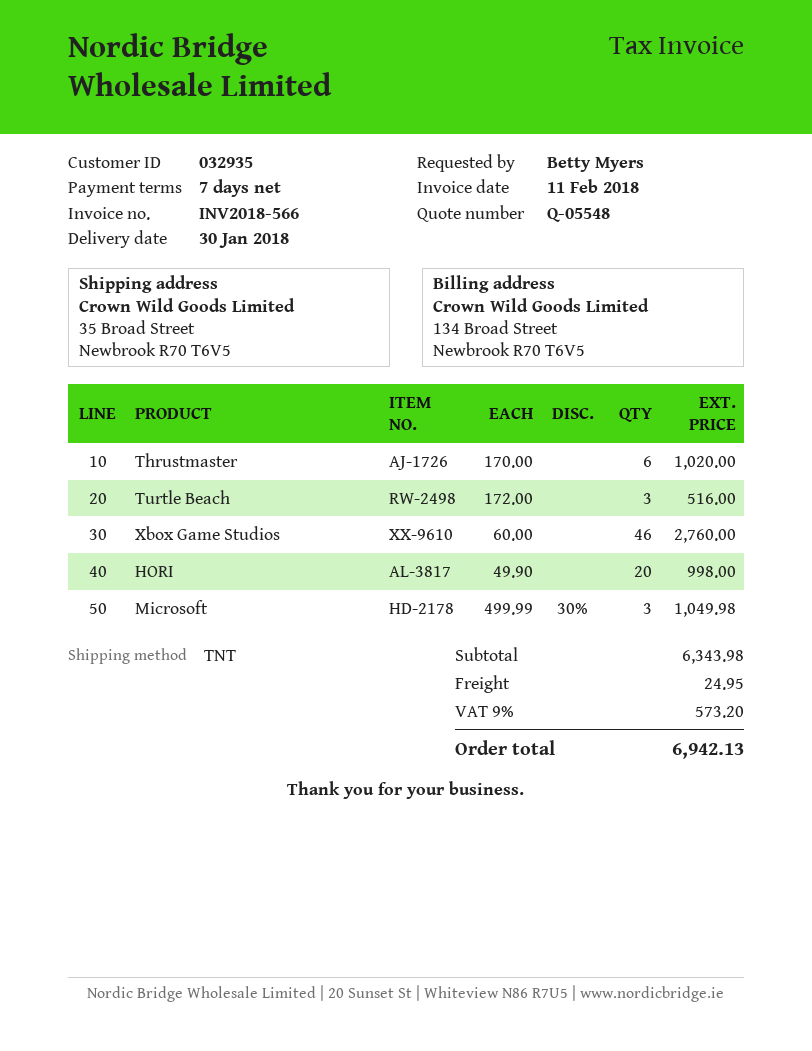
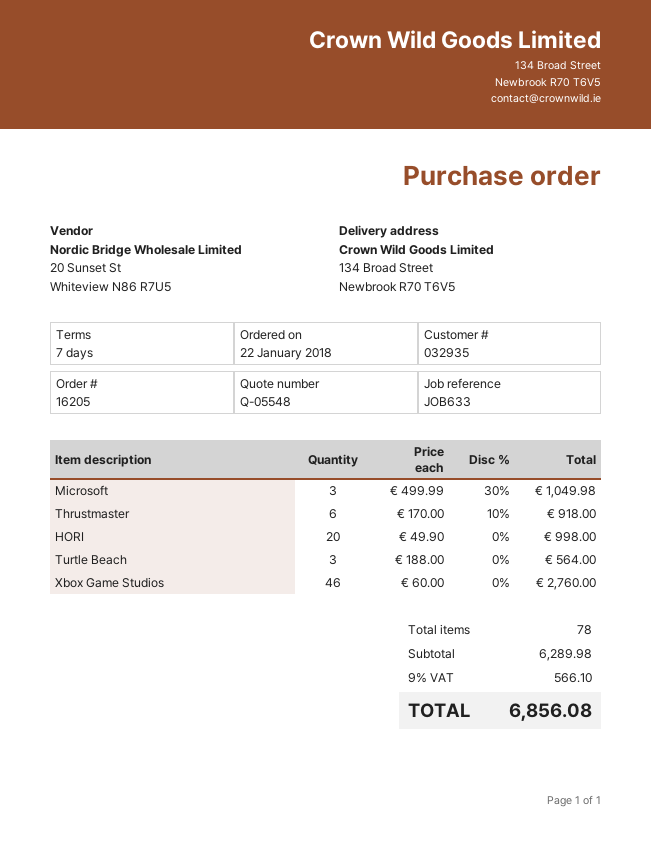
ship to: 35 Broad Street, Newbrook R70 T6V5 -> 134 Broad Street, Newbrook R70 T6V5
Thrustmaster: 6 x 170.00 = 1020.00 -> 6 x 170.00 - 10% = 918.00
Turtle Beach: 3 x 172.00 = 516.00 -> 3 x 188.00 = 564.00
subtotal: 6343.98 -> 6289.98
shipping: 24.95 -> none
tax: 9% = 573.20 -> 9% = 566.10
total: 6942.13 -> 6856.08

